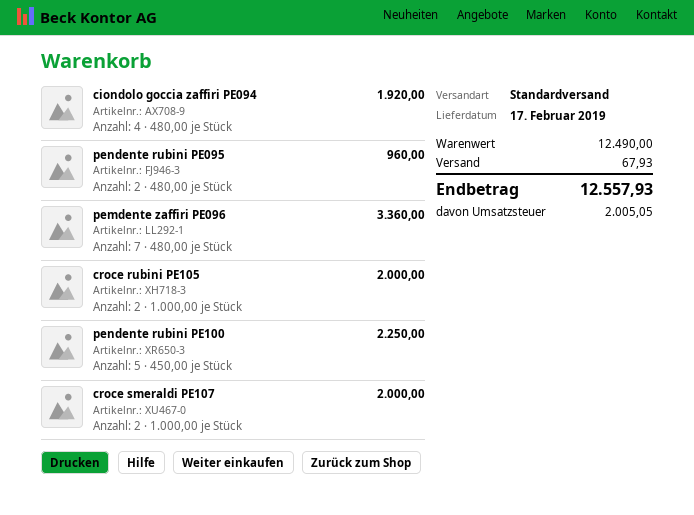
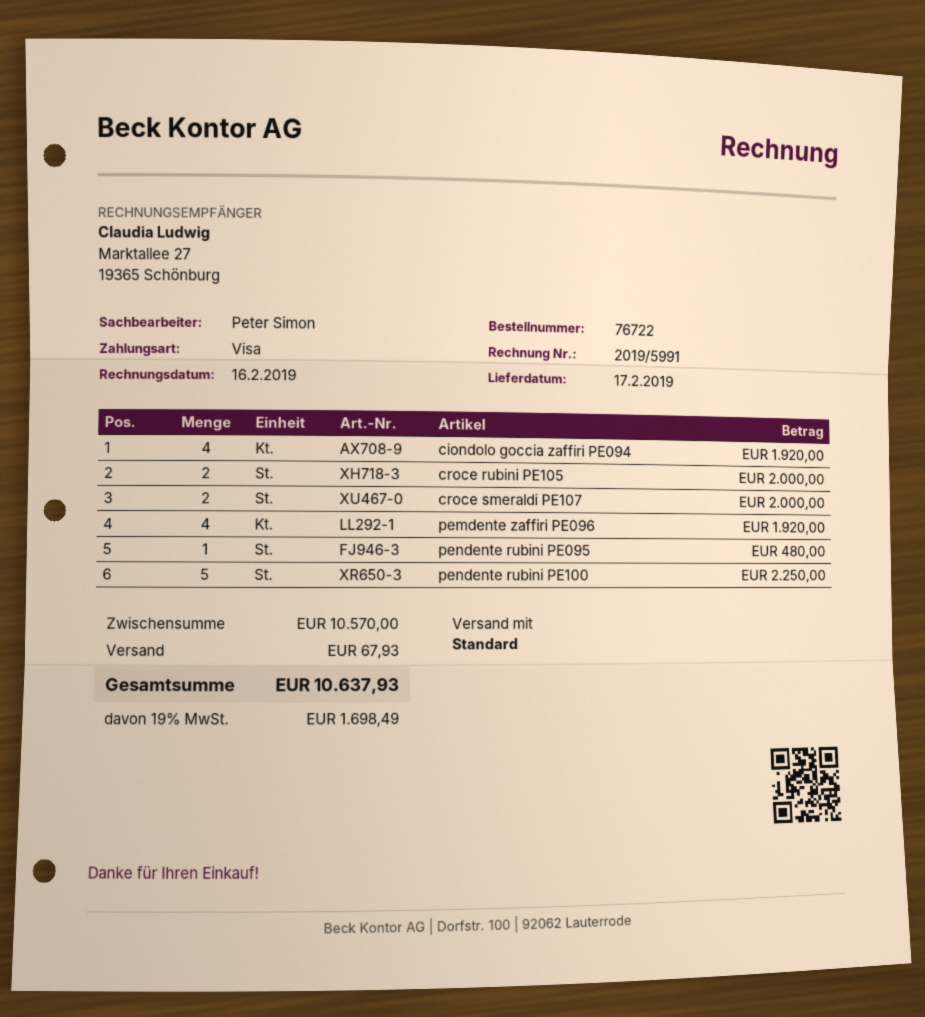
pendente rubini PE095: 2 for 960.00 -> 1 for 480.00
pemdente zaffiri PE096: 7 for 3360.00 -> 4 for 1920.00
subtotal: 12490.00 -> 10570.00
tax: 2005.05 -> 1698.49
total: 12557.93 -> 10637.93

